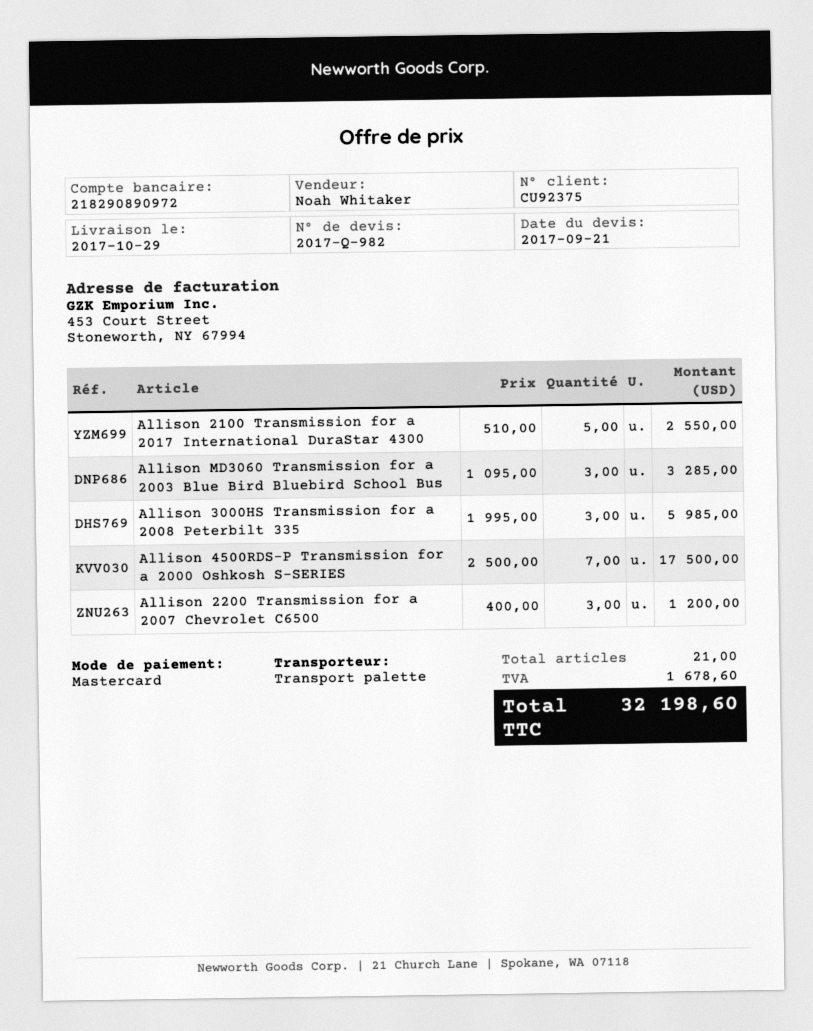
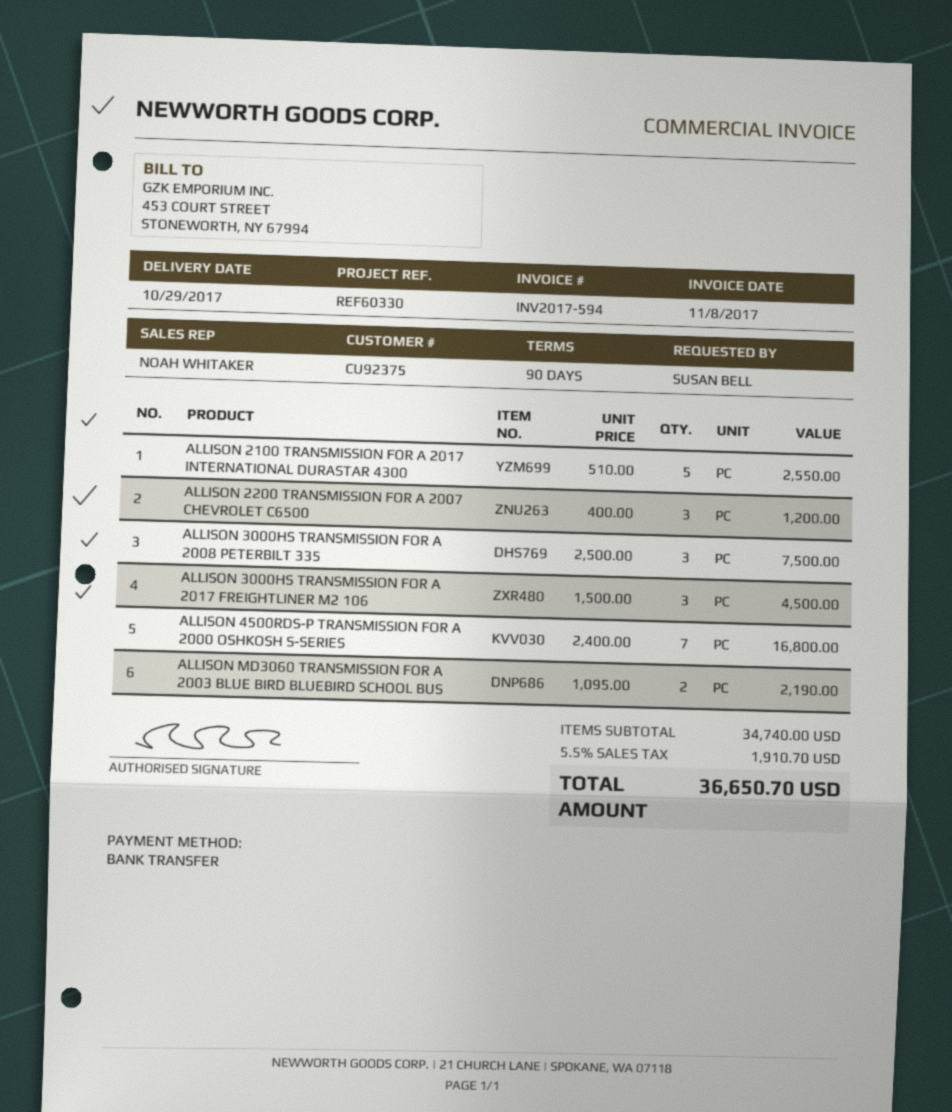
payment method: Mastercard -> bank transfer
Allison MD3060 Transmission for a 2003 Blue Bird Bluebird School Bus: 3 x 1095.00 = 3285.00 -> 2 x 1095.00 = 2190.00
Allison 3000HS Transmission for a 2008 Peterbilt 335: 3 x 1995.00 = 5985.00 -> 3 x 2500.00 = 7500.00
Allison 4500RDS-P Transmission for a 2000 Oshkosh S-SERIES: 7 x 2500.00 = 17500.00 -> 7 x 2400.00 = 16800.00
ALLISON 3000HS TRANSMISSION FOR A 2017 FREIGHTLINER M2 106: none -> 3 x 1500.00 = 4500.00
tax: 1678.60 -> 1910.70
total: 32198.60 -> 36650.70

